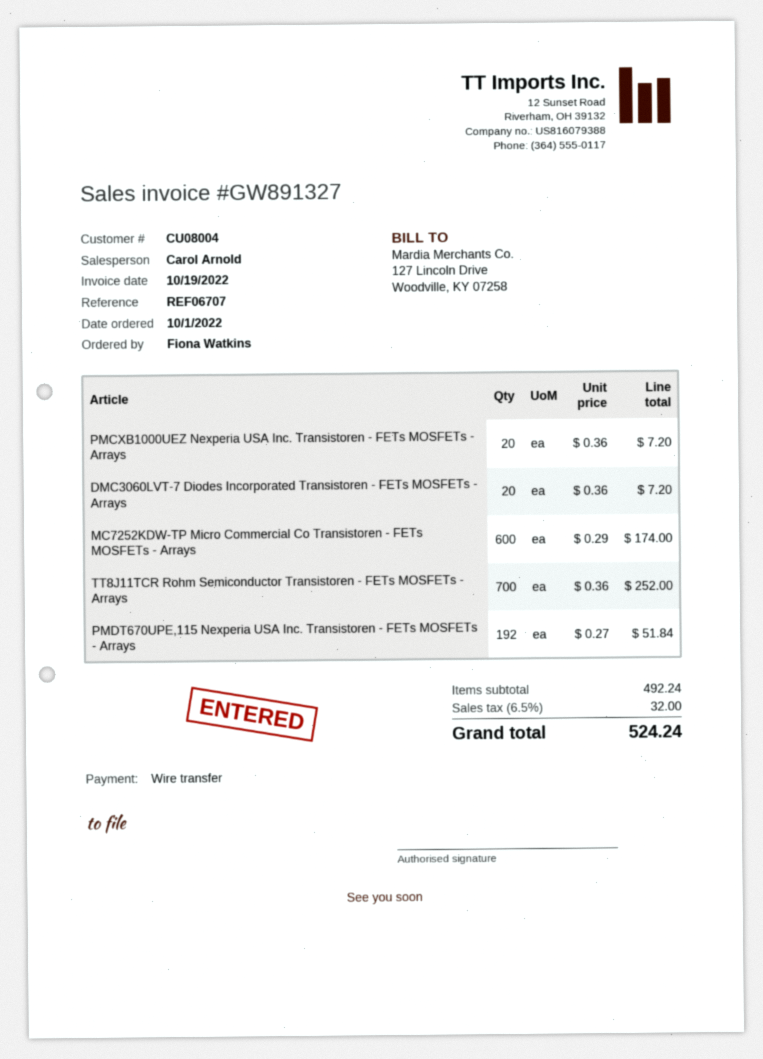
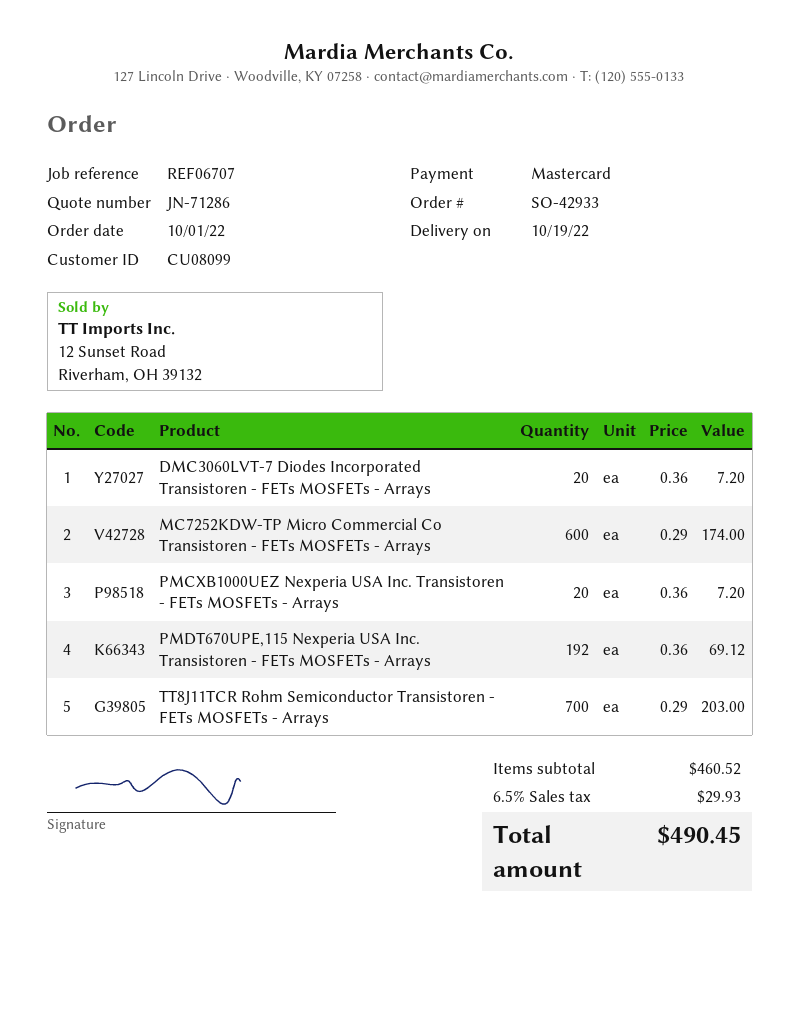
customer number: CU08004 -> CU08099
payment method: bank transfer -> Mastercard
TT8J11TCR Rohm Semiconductor Transistoren - FETs MOSFETs - Arrays: 700 x 0.36 = 252.00 -> 700 x 0.29 = 203.00
PMDT670UPE,115 Nexperia USA Inc. Transistoren - FETs MOSFETs - Arrays: 192 x 0.27 = 51.84 -> 192 x 0.36 = 69.12
subtotal: 492.24 -> 460.52
tax: 6.5% = 32.00 -> 6.5% = 29.93
total: 524.24 -> 490.45

